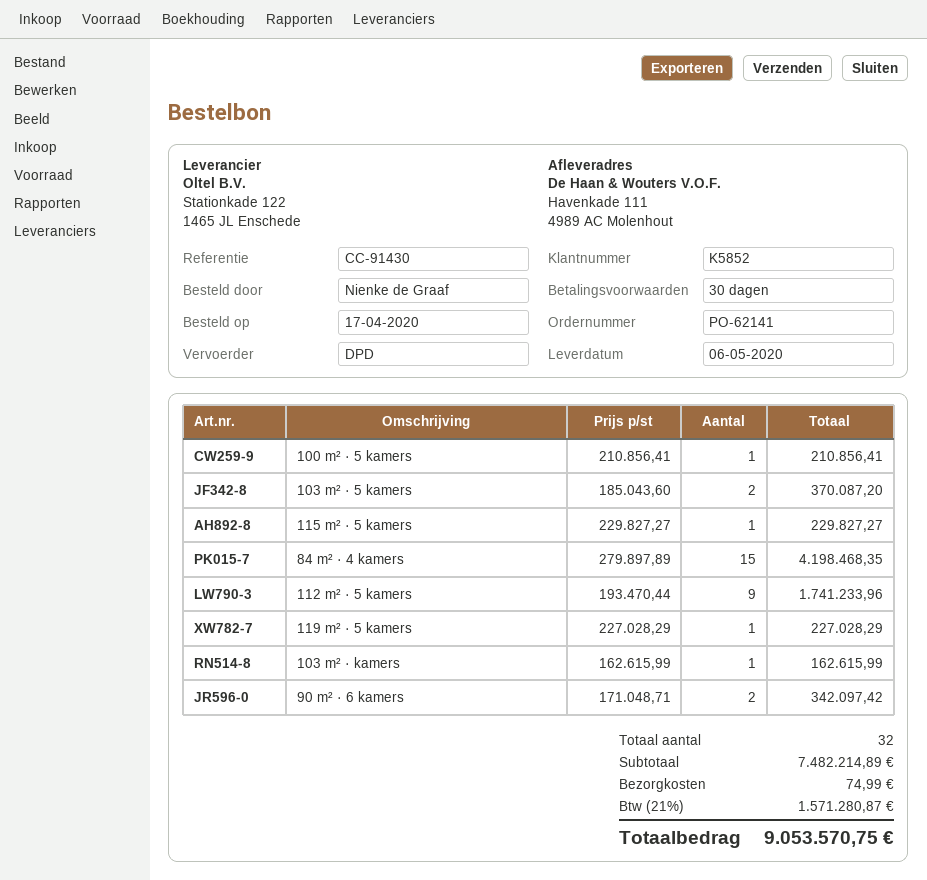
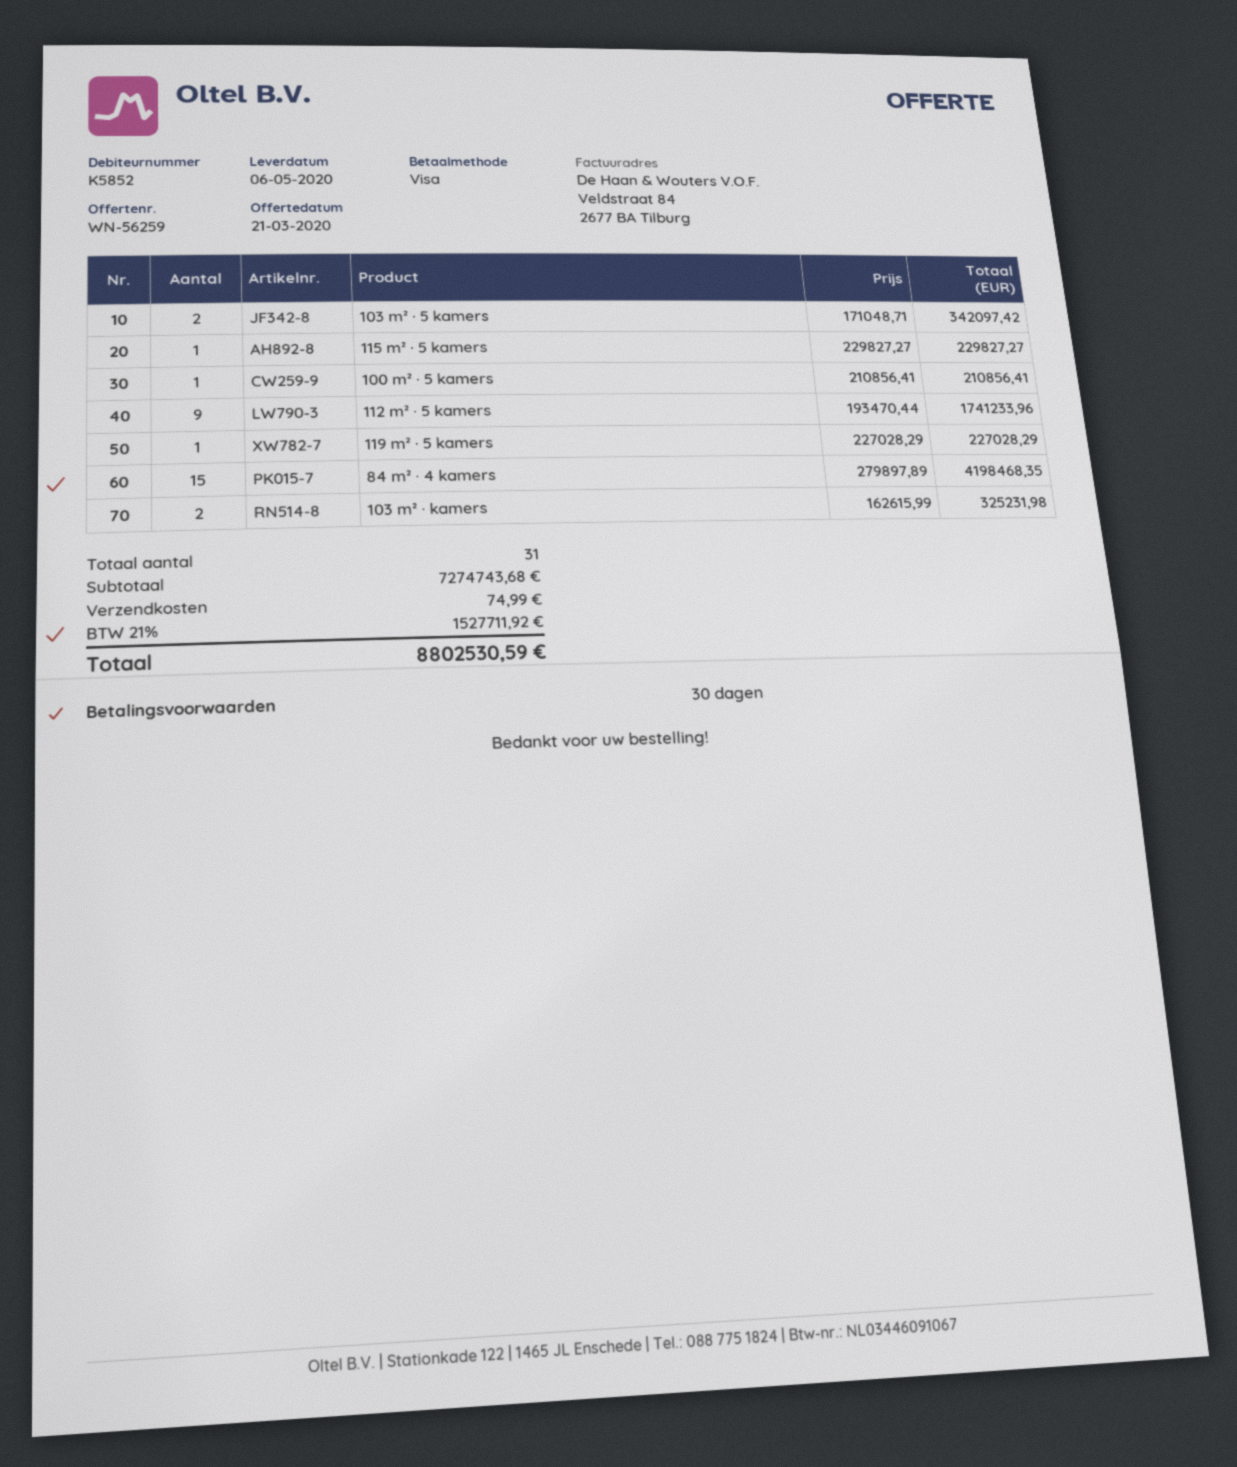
103 m² · 5 kamers: 2 x 185043.60 = 370087.20 -> 2 x 171048.71 = 342097.42
103 m² · kamers: 1 x 162615.99 = 162615.99 -> 2 x 162615.99 = 325231.98
90 m² · 6 kamers: 2 x 171048.71 = 342097.42 -> none
total quantity: 32 -> 31
subtotal: 7482214.89 -> 7274743.68
tax: 21% = 1571280.87 -> 21% = 1527711.92
total: 9053570.75 -> 8802530.59

